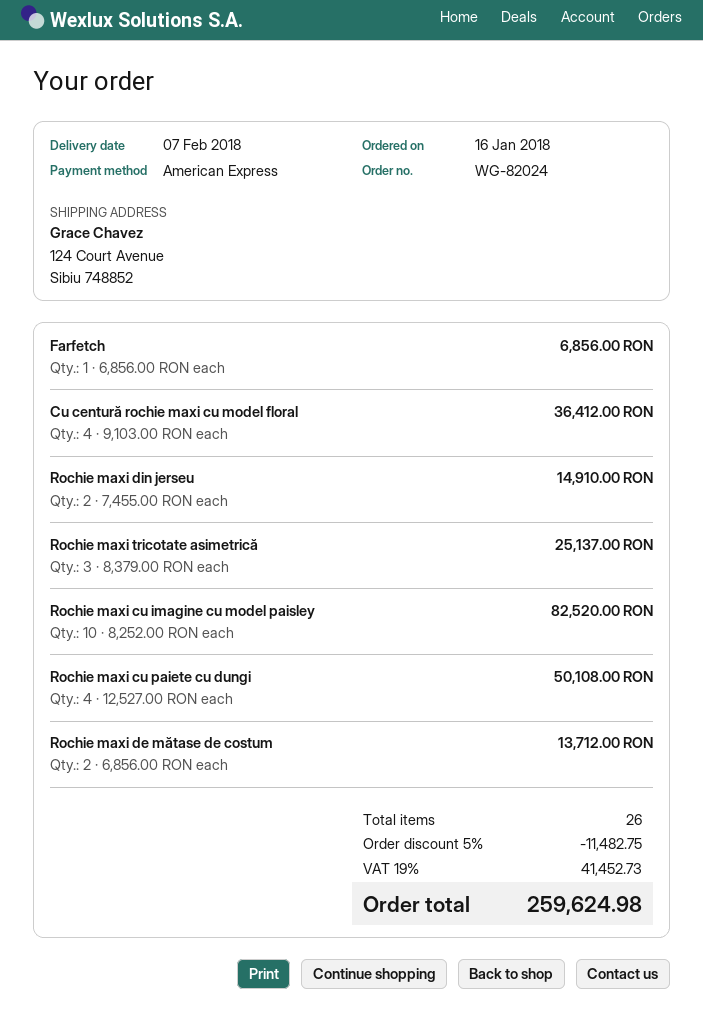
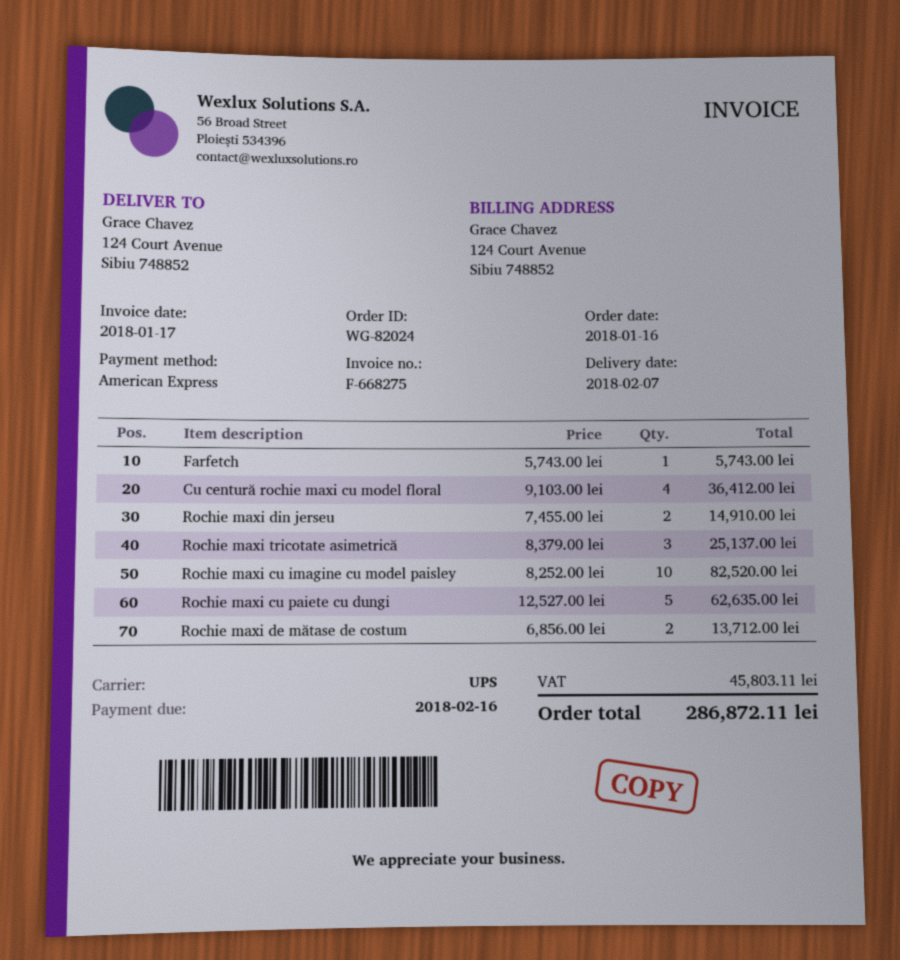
Farfetch: 1 x 6856.00 = 6856.00 -> 1 x 5743.00 = 5743.00
Rochie maxi cu paiete cu dungi: 4 x 12527.00 = 50108.00 -> 5 x 12527.00 = 62635.00
discount: 5% = 11482.75 -> none
tax: 41452.73 -> 45803.11
total: 259624.98 -> 286872.11

